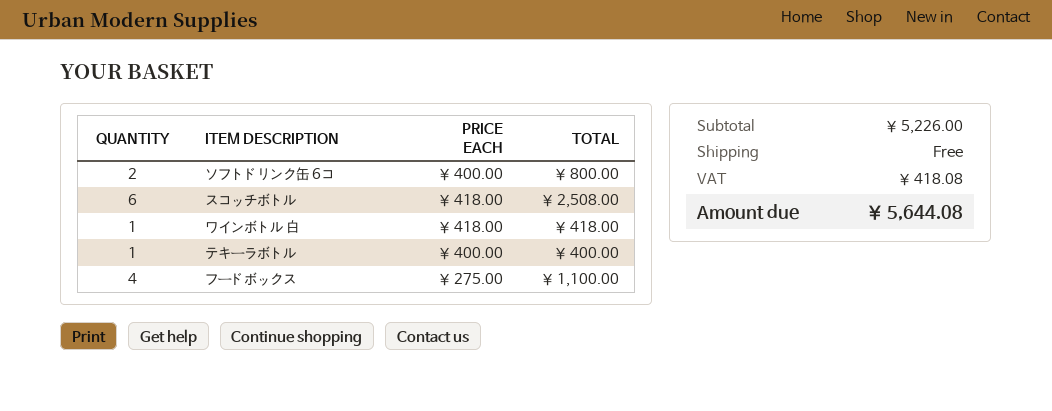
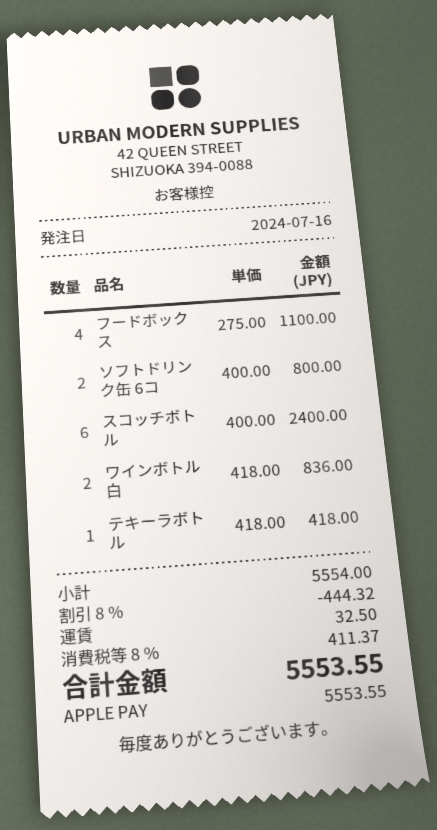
スコッチボトル: 6 x 418.00 = 2508.00 -> 6 x 400.00 = 2400.00
ワインボトル 白: 1 x 418.00 = 418.00 -> 2 x 418.00 = 836.00
テキーラボトル: 1 x 400.00 = 400.00 -> 1 x 418.00 = 418.00
subtotal: 5226.00 -> 5554.00
discount: none -> 8% = 444.32
shipping: 0.00 -> 32.50
tax: 418.08 -> 411.37
total: 5644.08 -> 5553.55

